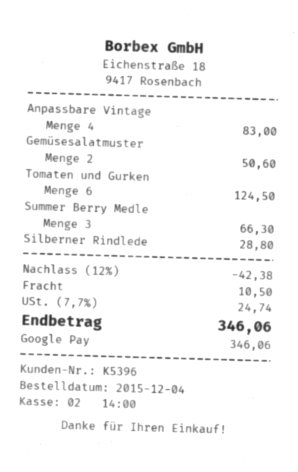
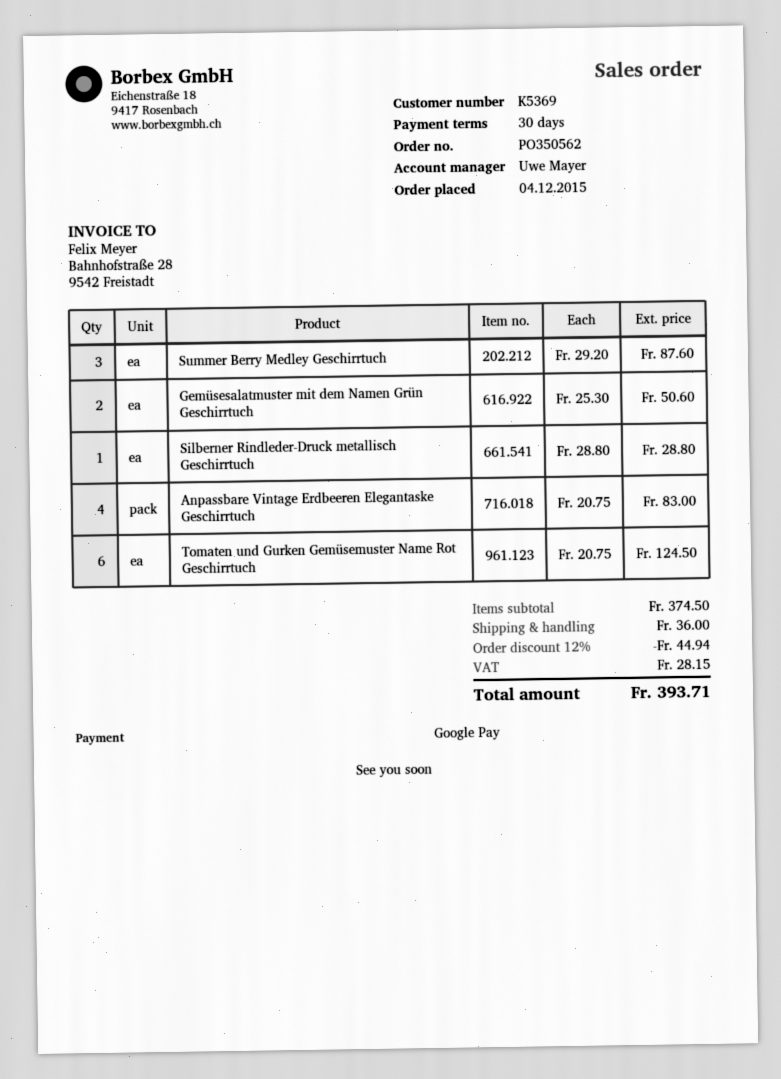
customer number: K5396 -> K5369
Summer Berry Medle: 3 for 66.30 -> 3 for 87.60
discount: 12% = 42.38 -> 12% = 44.94
shipping: 10.50 -> 36.00
tax: 24.74 -> 28.15
total: 346.06 -> 393.71

